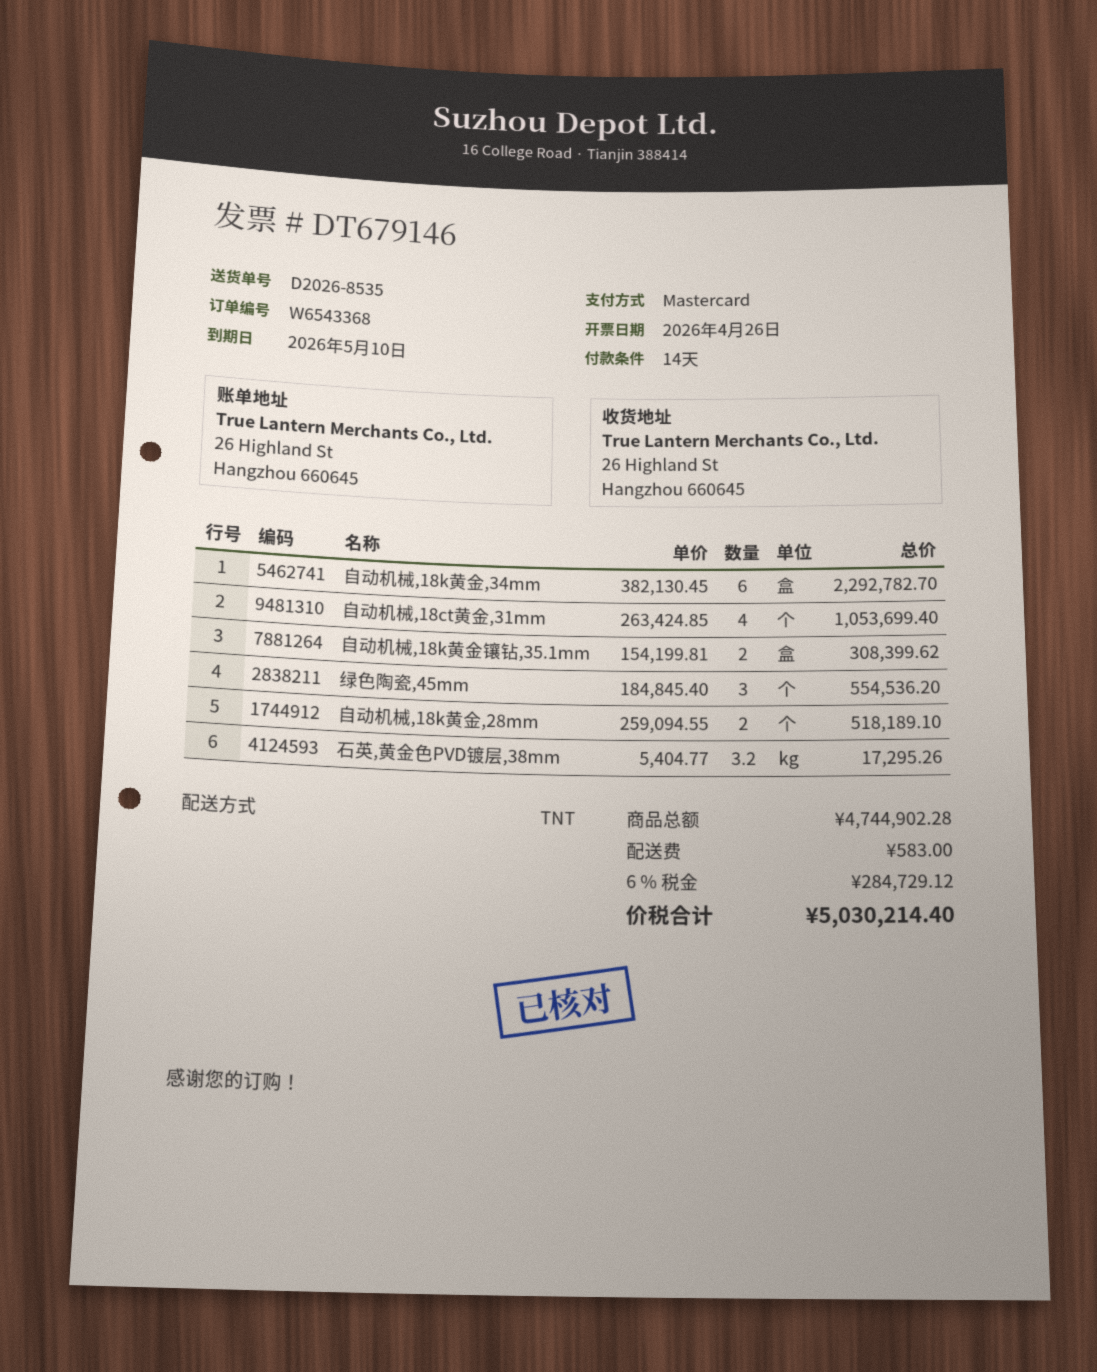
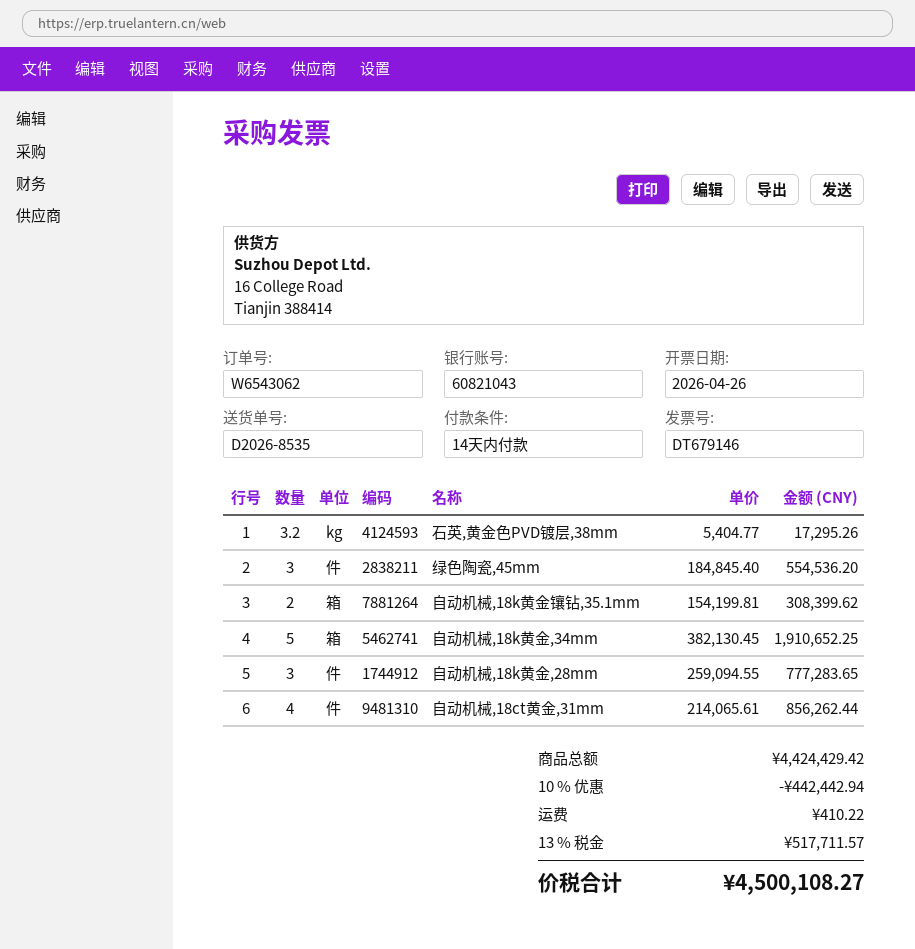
order number: W6543368 -> W6543062
自动机械,18k黄金,34mm: 6 x 382130.45 = 2292782.70 -> 5 x 382130.45 = 1910652.25
自动机械,18ct黄金,31mm: 4 x 263424.85 = 1053699.40 -> 4 x 214065.61 = 856262.44
自动机械,18k黄金,28mm: 2 x 259094.55 = 518189.10 -> 3 x 259094.55 = 777283.65
subtotal: 4744902.28 -> 4424429.42
discount: none -> 10% = 442442.94
shipping: 583.00 -> 410.22
tax: 6% = 284729.12 -> 13% = 517711.57
total: 5030214.40 -> 4500108.27

